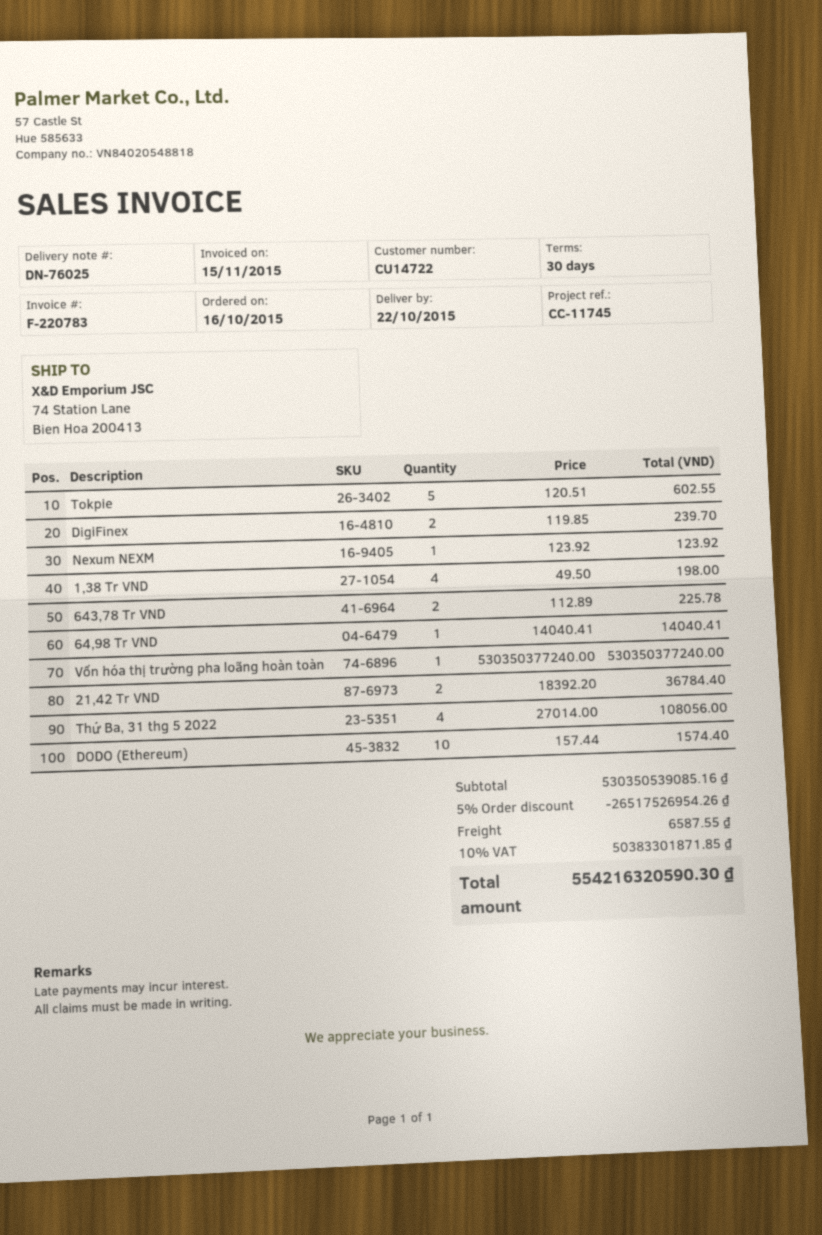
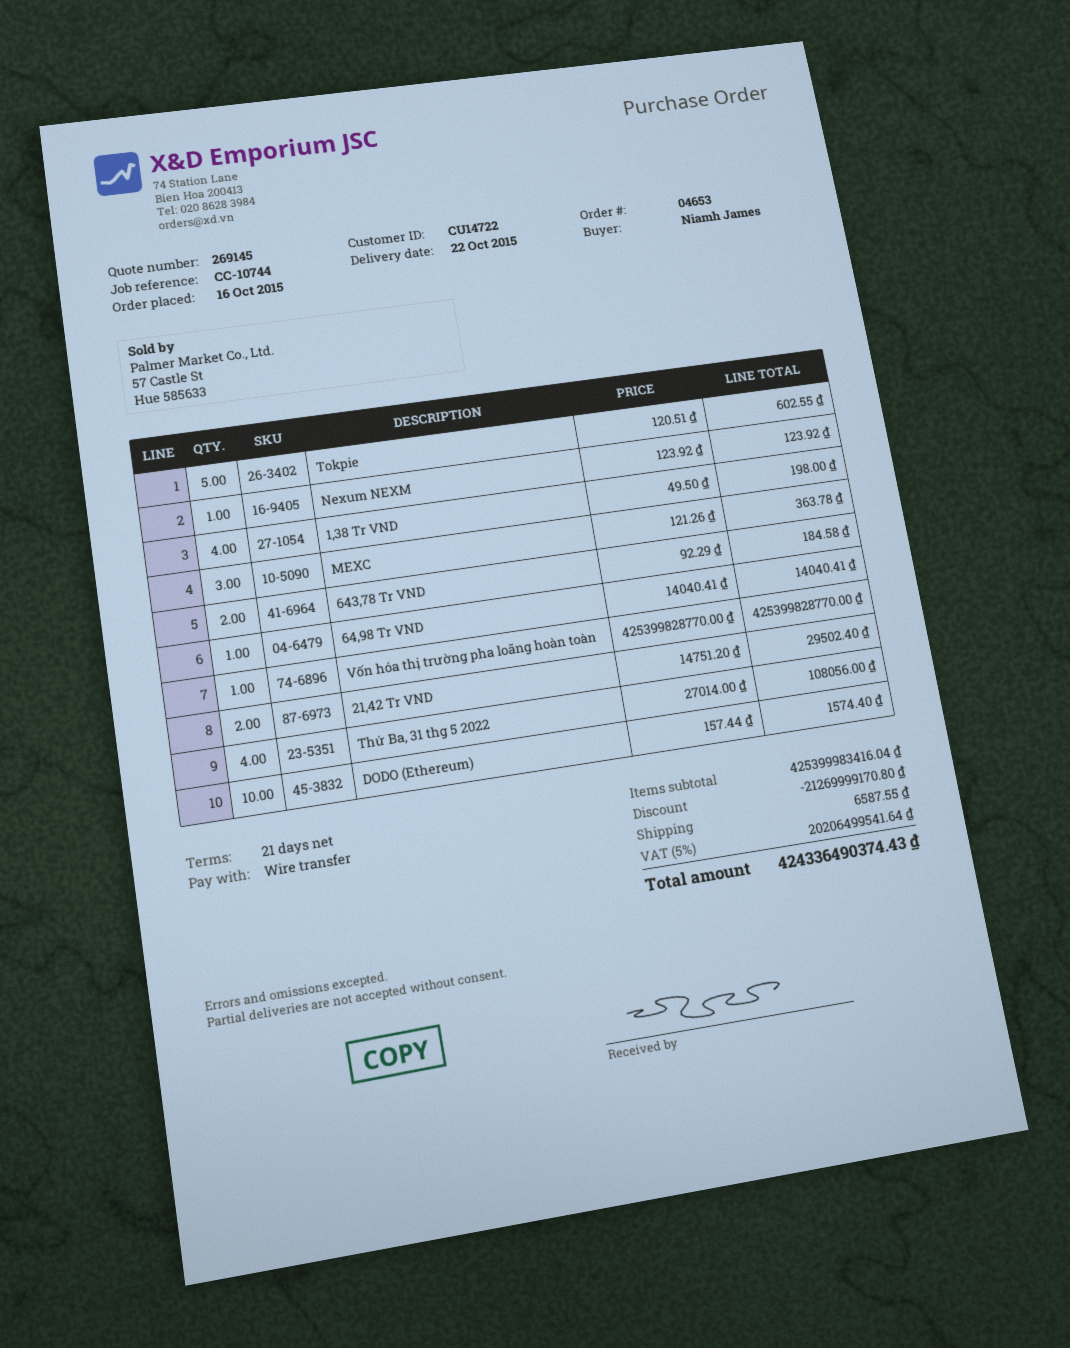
payment terms: 30 days -> 21 days
reference: CC-11745 -> CC-10744
DigiFinex: 2 x 119.85 = 239.70 -> none
643,78 Tr VND: 2 x 112.89 = 225.78 -> 2 x 92.29 = 184.58
Vốn hóa thị trường pha loãng hoàn toàn: 1 x 530350377240.00 = 530350377240.00 -> 1 x 425399828770.00 = 425399828770.00
21,42 Tr VND: 2 x 18392.20 = 36784.40 -> 2 x 14751.20 = 29502.40
MEXC: none -> 3 x 121.26 = 363.78
subtotal: 530350539085.16 -> 425399983416.04
discount: 26517526954.26 -> 21269999170.80
tax: 10% = 50383301871.85 -> 5% = 20206499541.64
total: 554216320590.30 -> 424336490374.43

